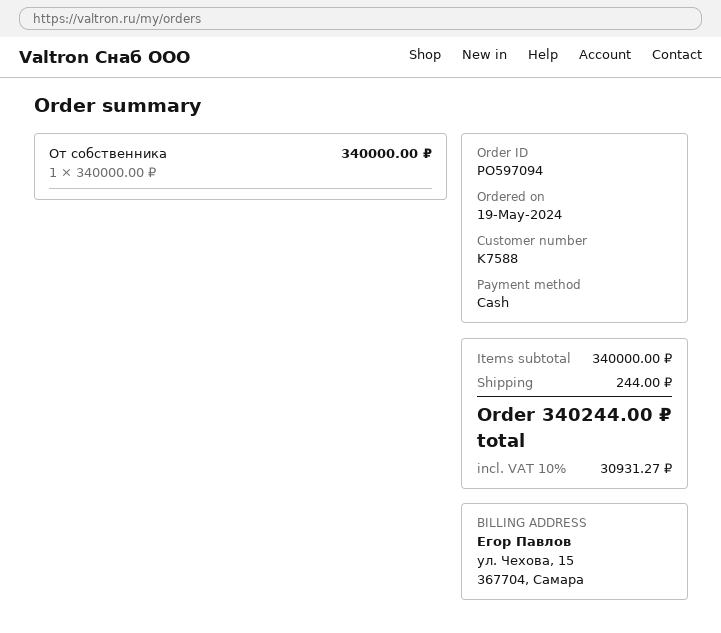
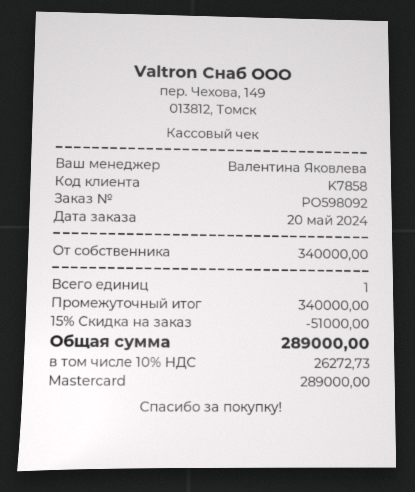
order number: PO597094 -> PO598092
order date: 2024-05-19 -> 2024-05-20
customer number: K7588 -> K7858
payment method: cash -> Mastercard
discount: none -> 15% = 51000.00
shipping: 244.00 -> none
tax: 10% = 30931.27 -> 10% = 26272.73
total: 340244.00 -> 289000.00

